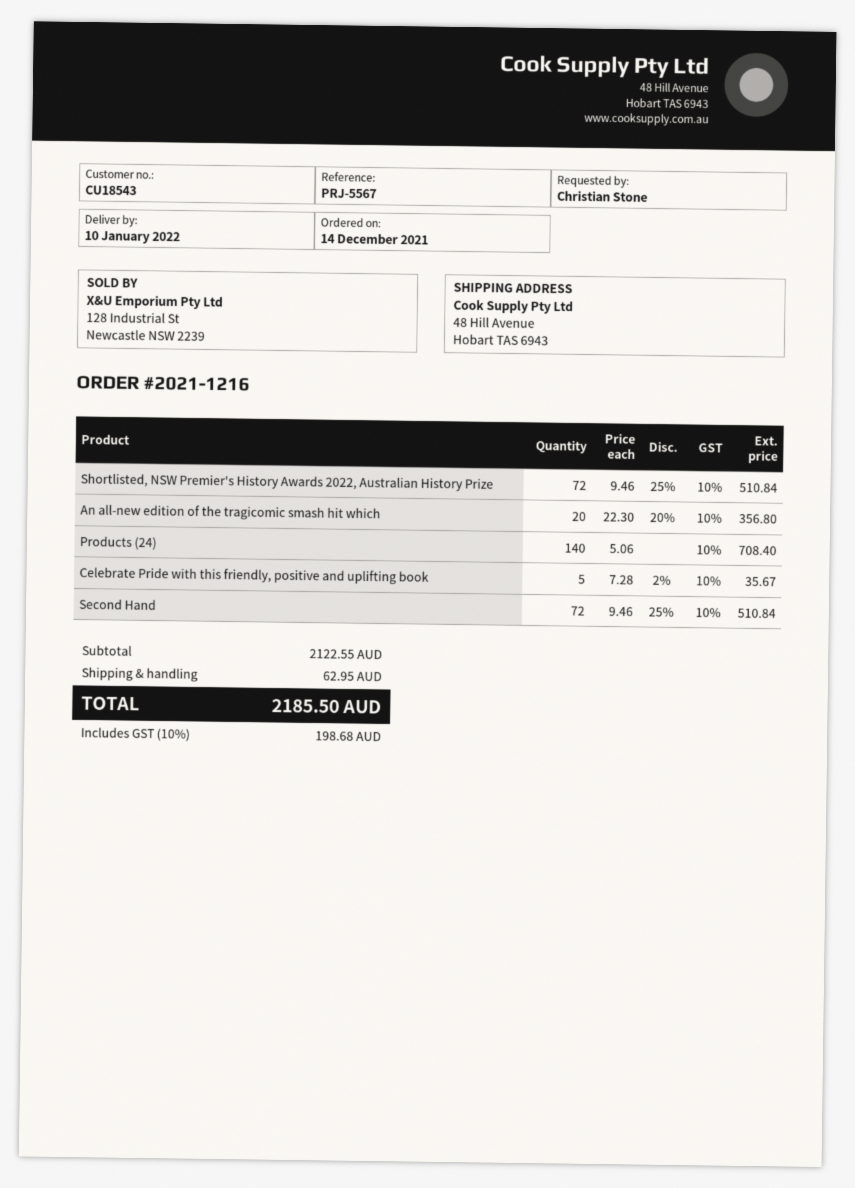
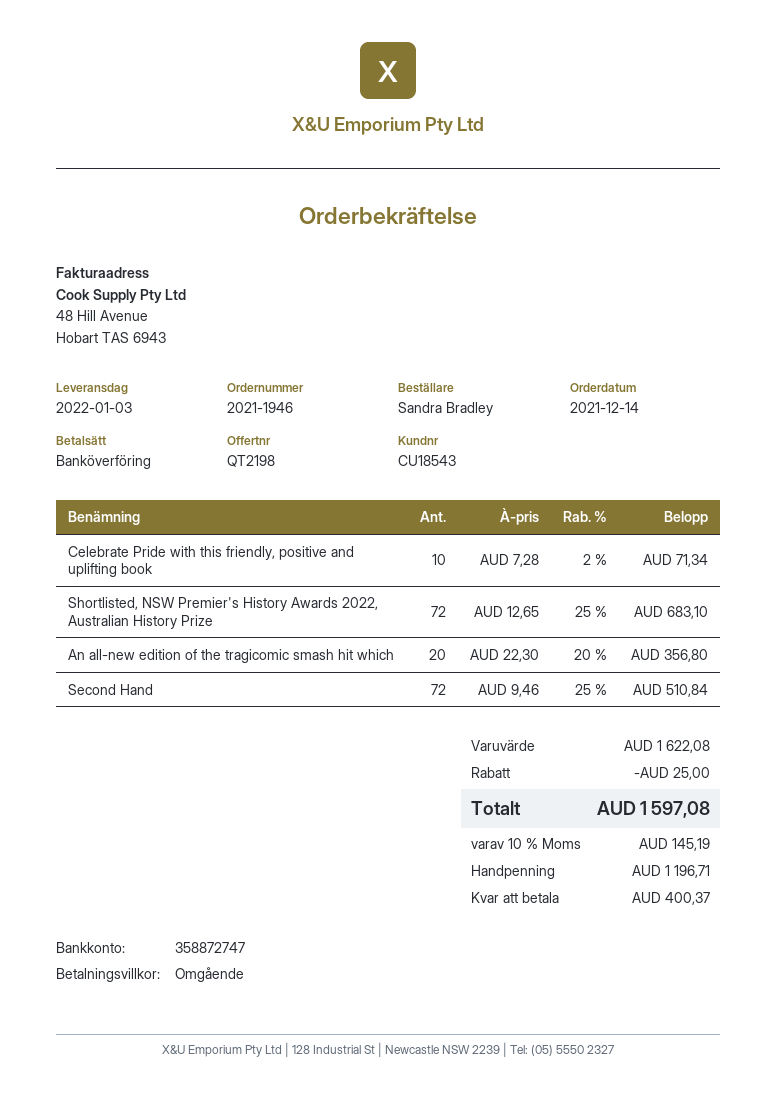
order number: 2021-1216 -> 2021-1946
delivery date: 2022-01-10 -> 2022-01-03
ordered by: Christian Stone -> Sandra Bradley
Shortlisted, NSW Premier's History Awards 2022, Australian History Prize: 72 x 9.46 - 25% = 510.84 -> 72 x 12.65 - 25% = 683.10
Products (24): 140 x 5.06 = 708.40 -> none
Celebrate Pride with this friendly, positive and uplifting book: 5 x 7.28 - 2% = 35.67 -> 10 x 7.28 - 2% = 71.34
subtotal: 2122.55 -> 1622.08
discount: none -> 25.00
shipping: 62.95 -> none
tax: 10% = 198.68 -> 10% = 145.19
total: 2185.50 -> 1597.08

